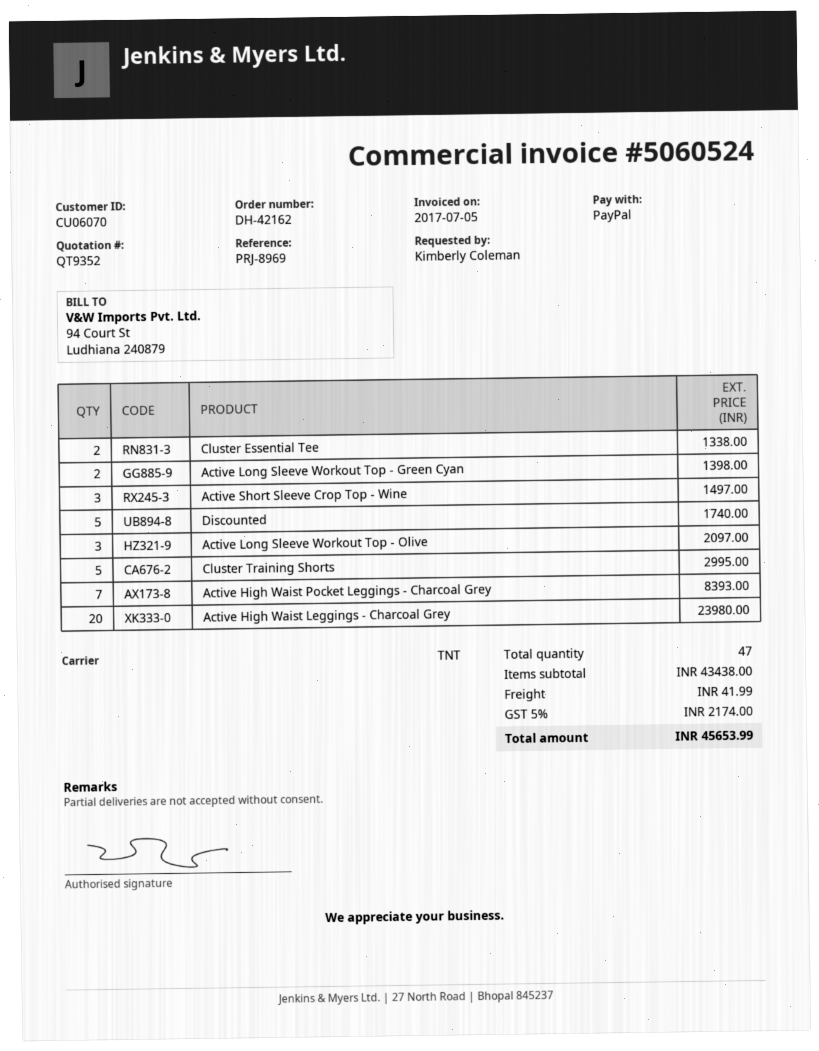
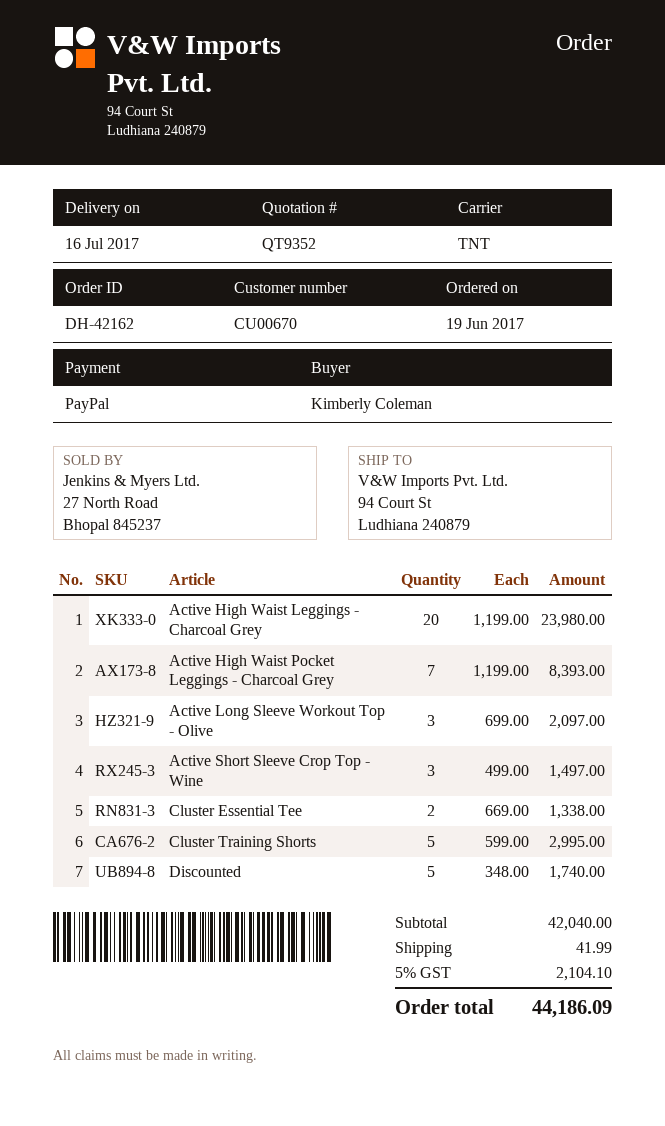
customer number: CU06070 -> CU00670
Active Long Sleeve Workout Top - Green Cyan: 2 for 1398.00 -> none
subtotal: 43438.00 -> 42040.00
tax: 5% = 2174.00 -> 5% = 2104.10
total: 45653.99 -> 44186.09

